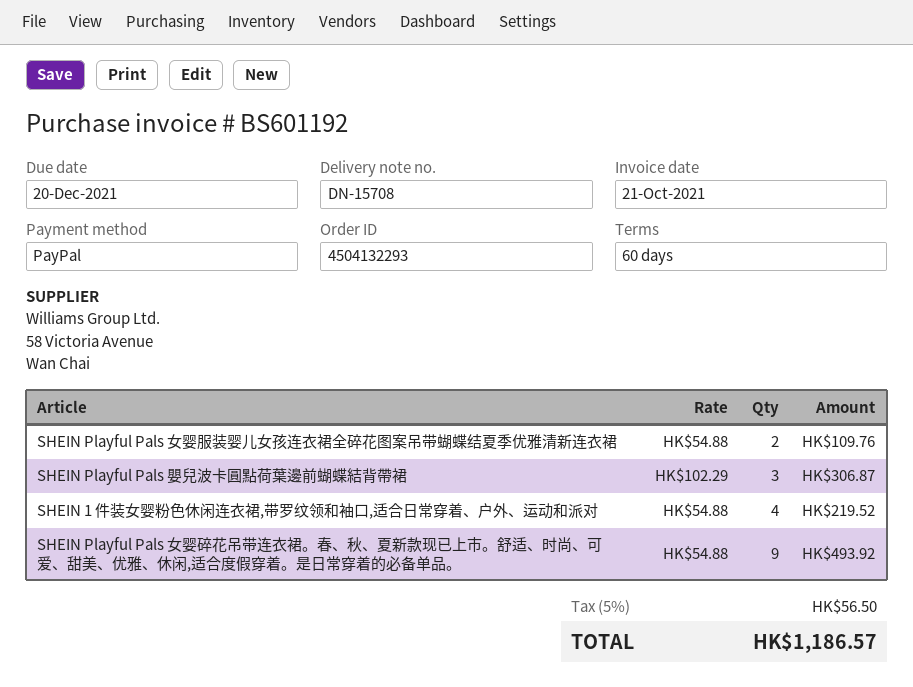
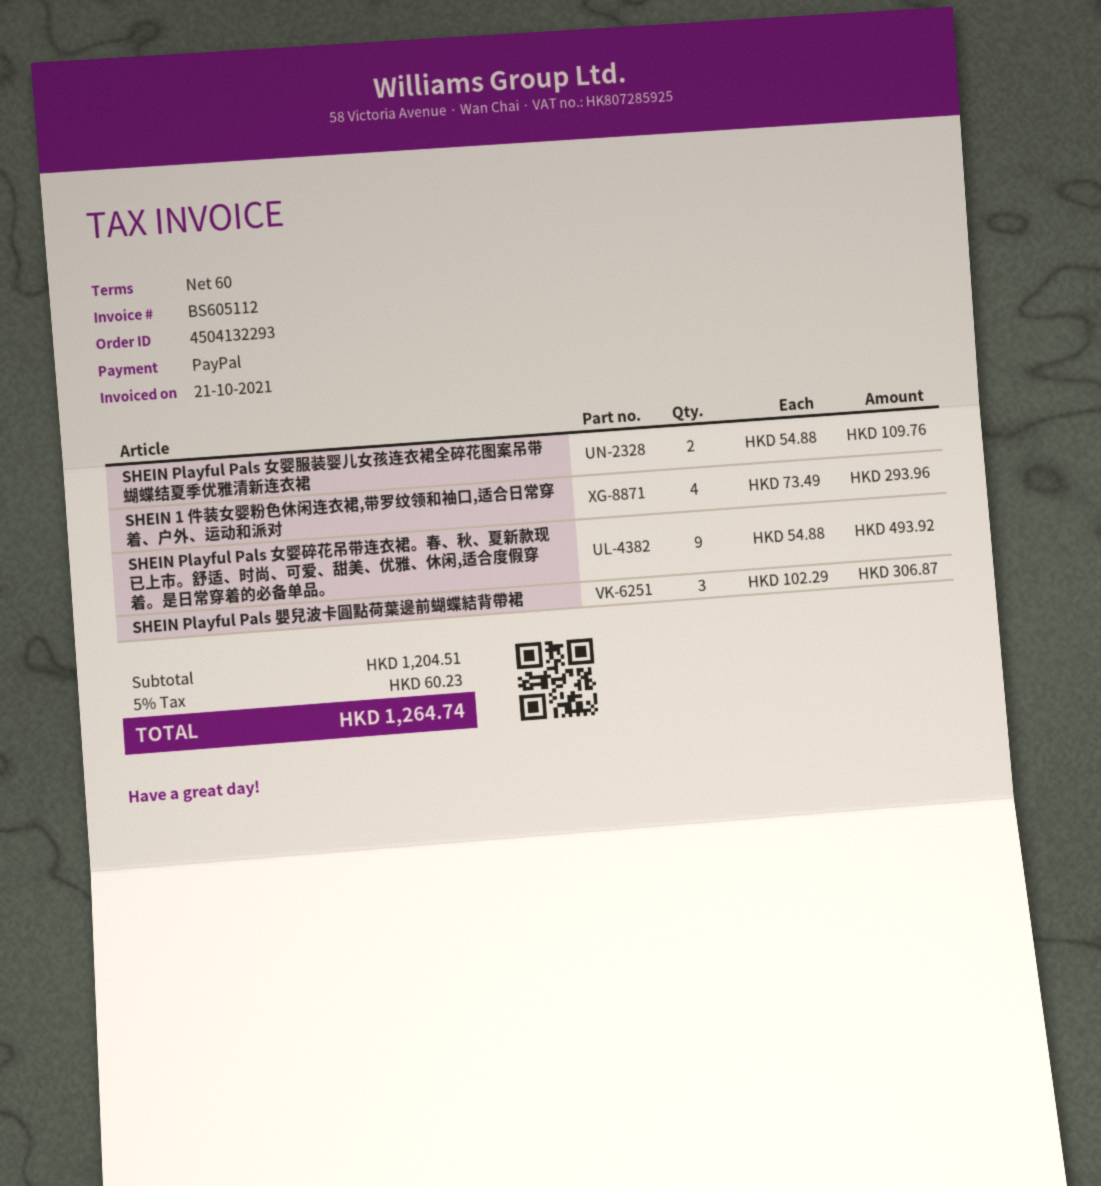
invoice number: BS601192 -> BS605112
SHEIN 1 件装女婴粉色休闲连衣裙,带罗纹领和袖口,适合日常穿着、户外、运动和派对: 4 x 54.88 = 219.52 -> 4 x 73.49 = 293.96
tax: 5% = 56.50 -> 5% = 60.23
total: 1186.57 -> 1264.74

